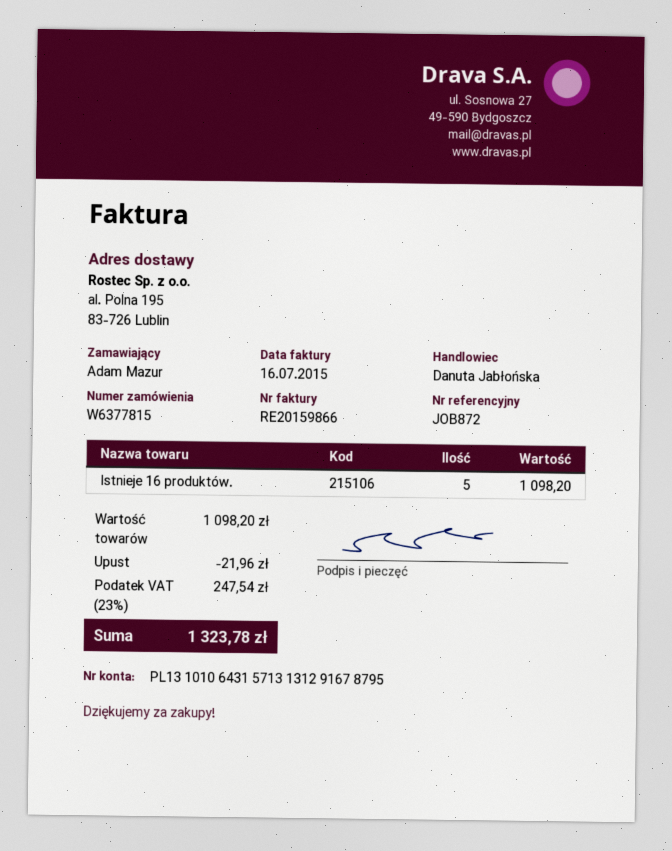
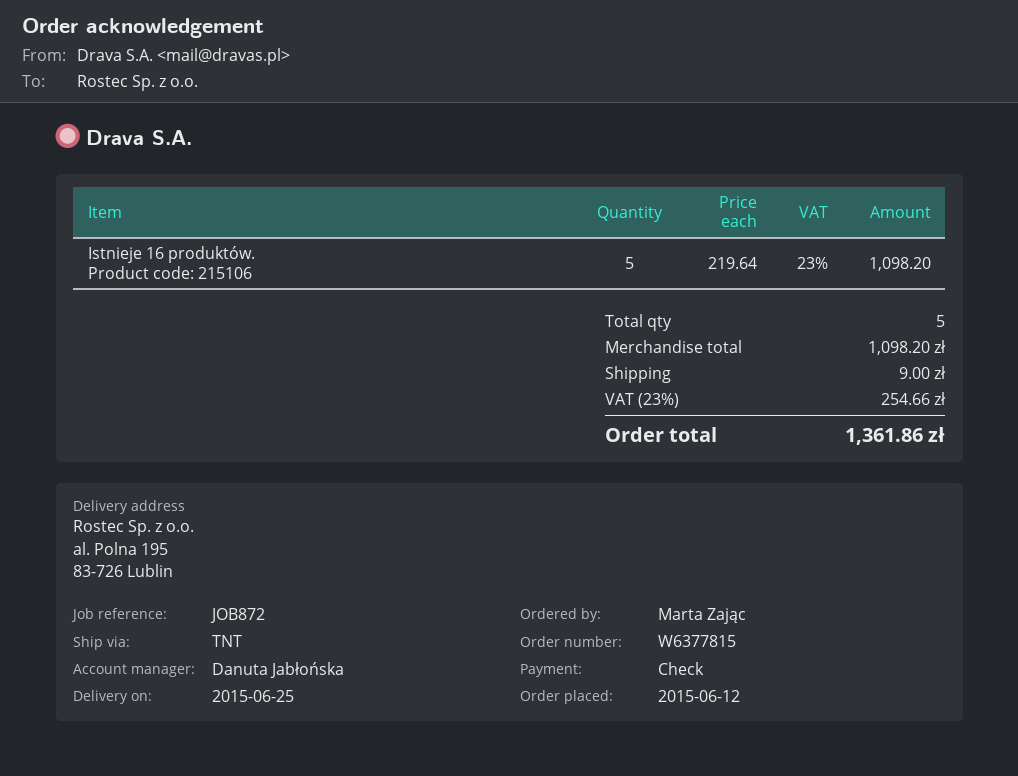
ordered by: Adam Mazur -> Marta Zając
discount: 21.96 -> none
shipping: none -> 9.00
tax: 23% = 247.54 -> 23% = 254.66
total: 1323.78 -> 1361.86

